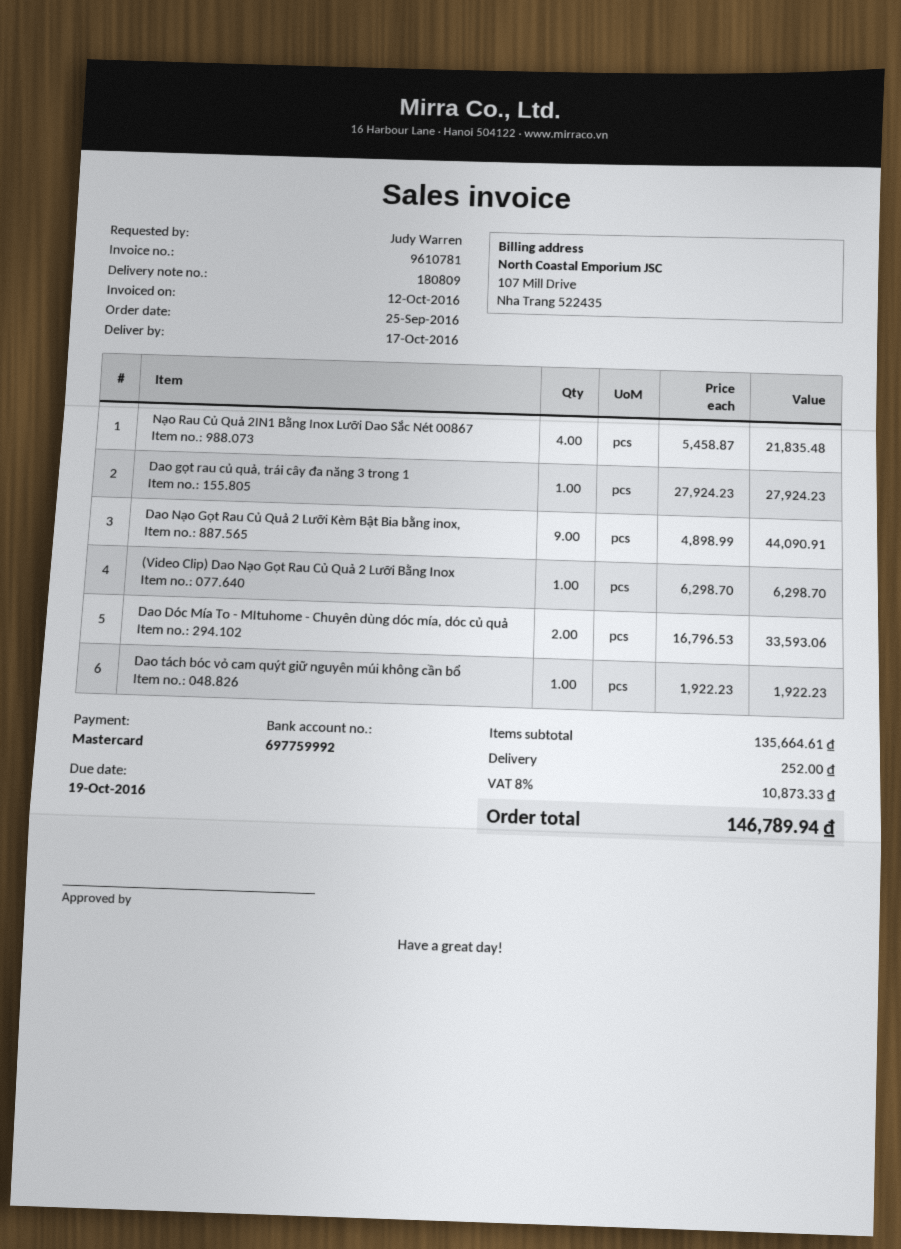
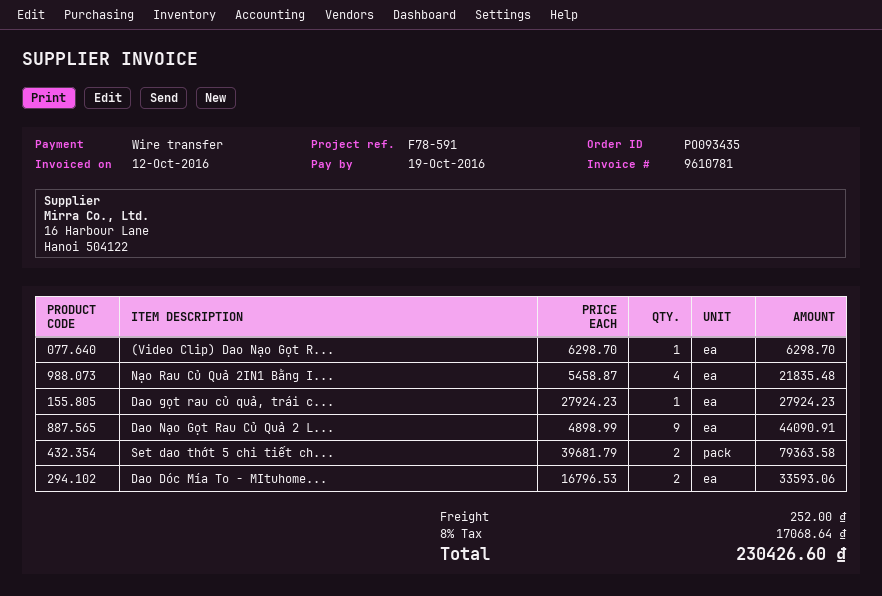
payment method: Mastercard -> bank transfer
Dao tách bóc vỏ cam quýt giữ nguyên múi không cần bổ: 1 x 1922.23 = 1922.23 -> none
Set dao thớt 5 chi tiết ch...: none -> 2 x 39681.79 = 79363.58
tax: 8% = 10873.33 -> 8% = 17068.64
total: 146789.94 -> 230426.60

